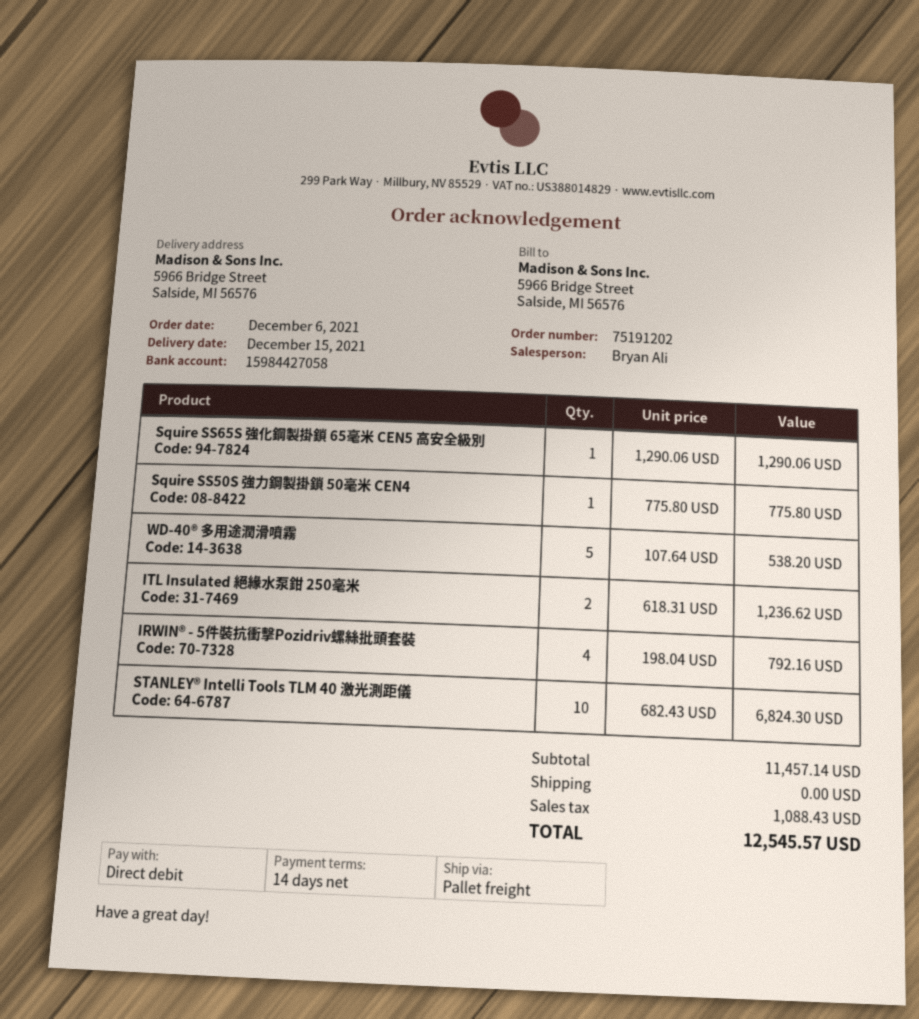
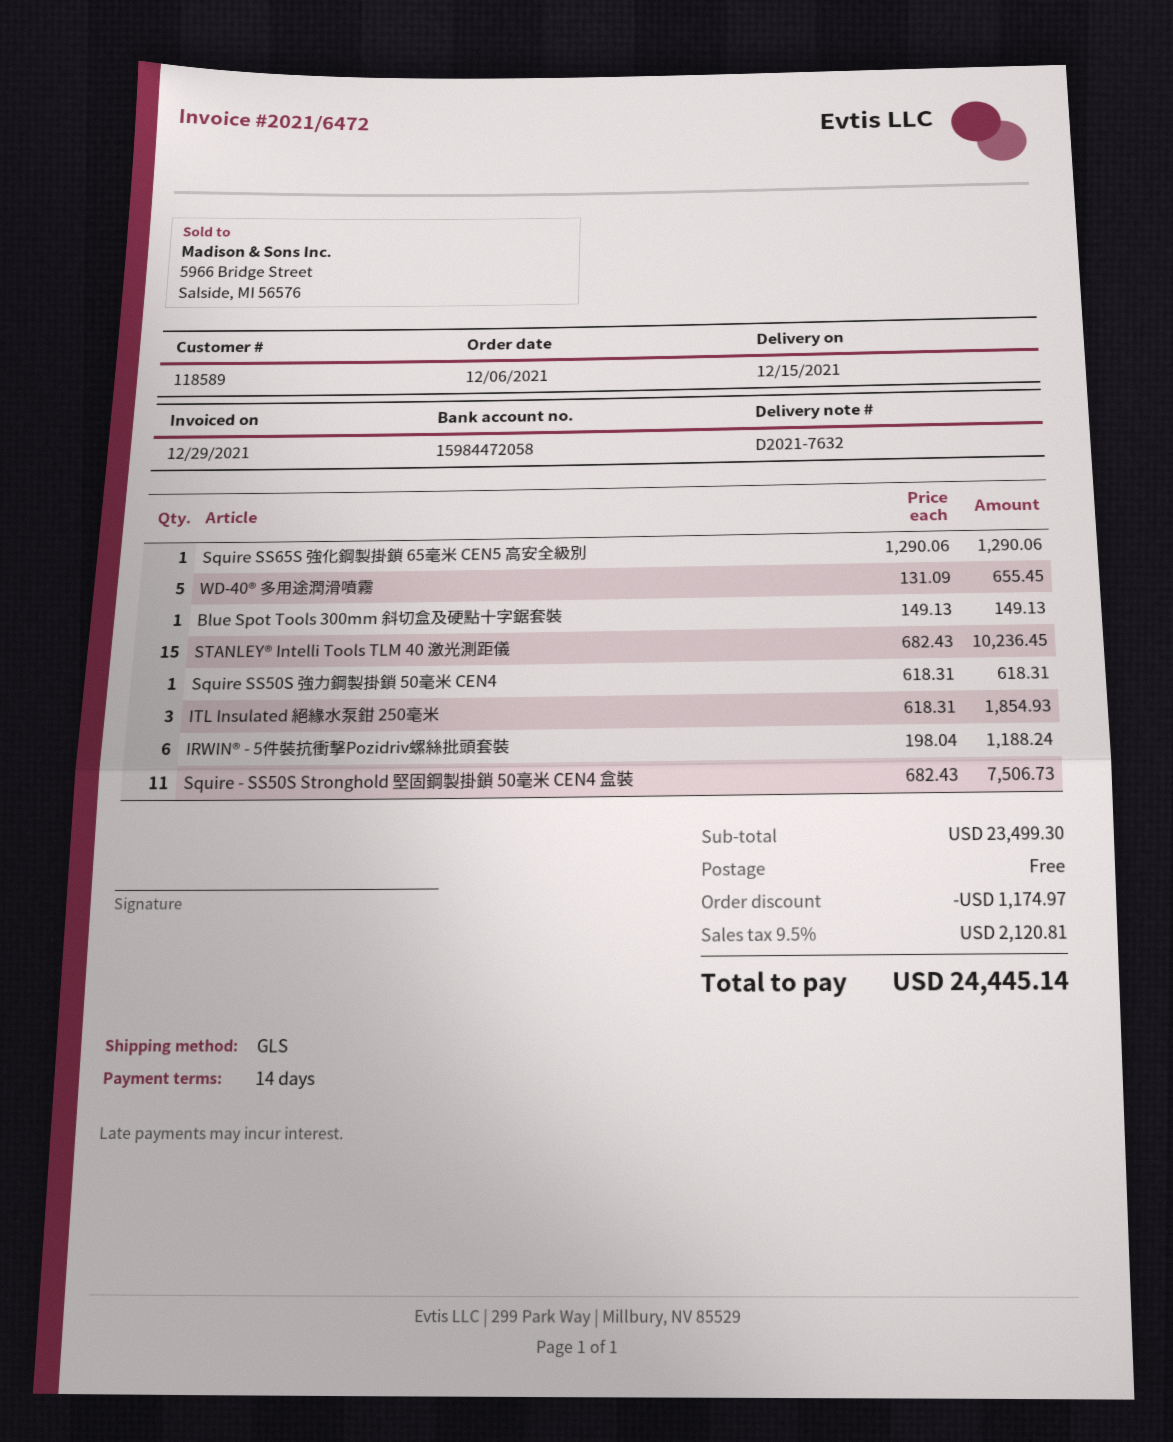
bank account: 15984427058 -> 15984472058
shipping method: pallet freight -> GLS
Squire SS50S 強力鋼製掛鎖 50毫米 CEN4: 1 x 775.80 = 775.80 -> 1 x 618.31 = 618.31
WD-40® 多用途潤滑噴霧: 5 x 107.64 = 538.20 -> 5 x 131.09 = 655.45
ITL Insulated 絕緣水泵鉗 250毫米: 2 x 618.31 = 1236.62 -> 3 x 618.31 = 1854.93
IRWIN® - 5件裝抗衝擊Pozidriv螺絲批頭套裝: 4 x 198.04 = 792.16 -> 6 x 198.04 = 1188.24
STANLEY® Intelli Tools TLM 40 激光測距儀: 10 x 682.43 = 6824.30 -> 15 x 682.43 = 10236.45
Blue Spot Tools 300mm 斜切盒及硬點十字鋸套裝: none -> 1 x 149.13 = 149.13
Squire - SS50S Stronghold 堅固鋼製掛鎖 50毫米 CEN4 盒裝: none -> 11 x 682.43 = 7506.73
subtotal: 11457.14 -> 23499.30
discount: none -> 1174.97
tax: 1088.43 -> 2120.81
total: 12545.57 -> 24445.14

